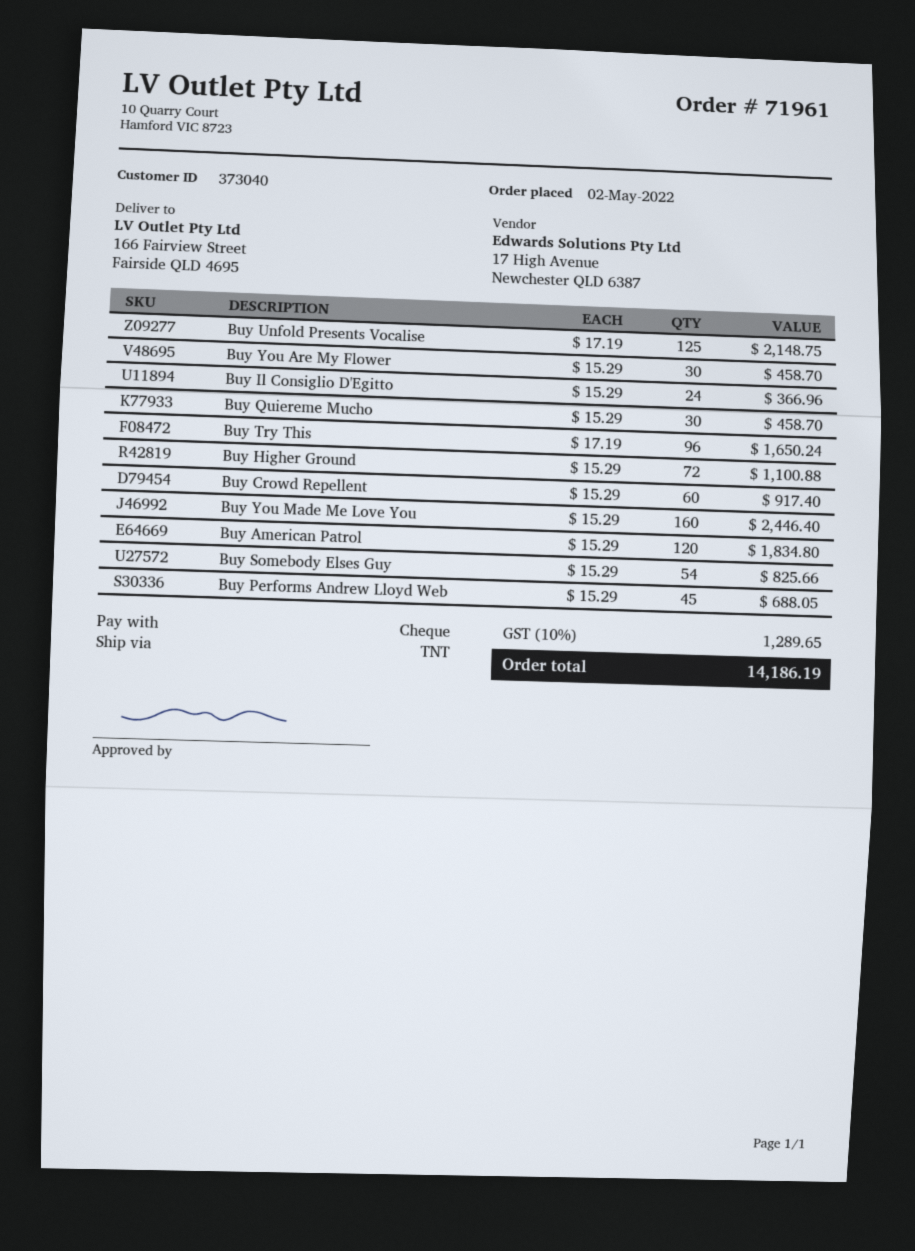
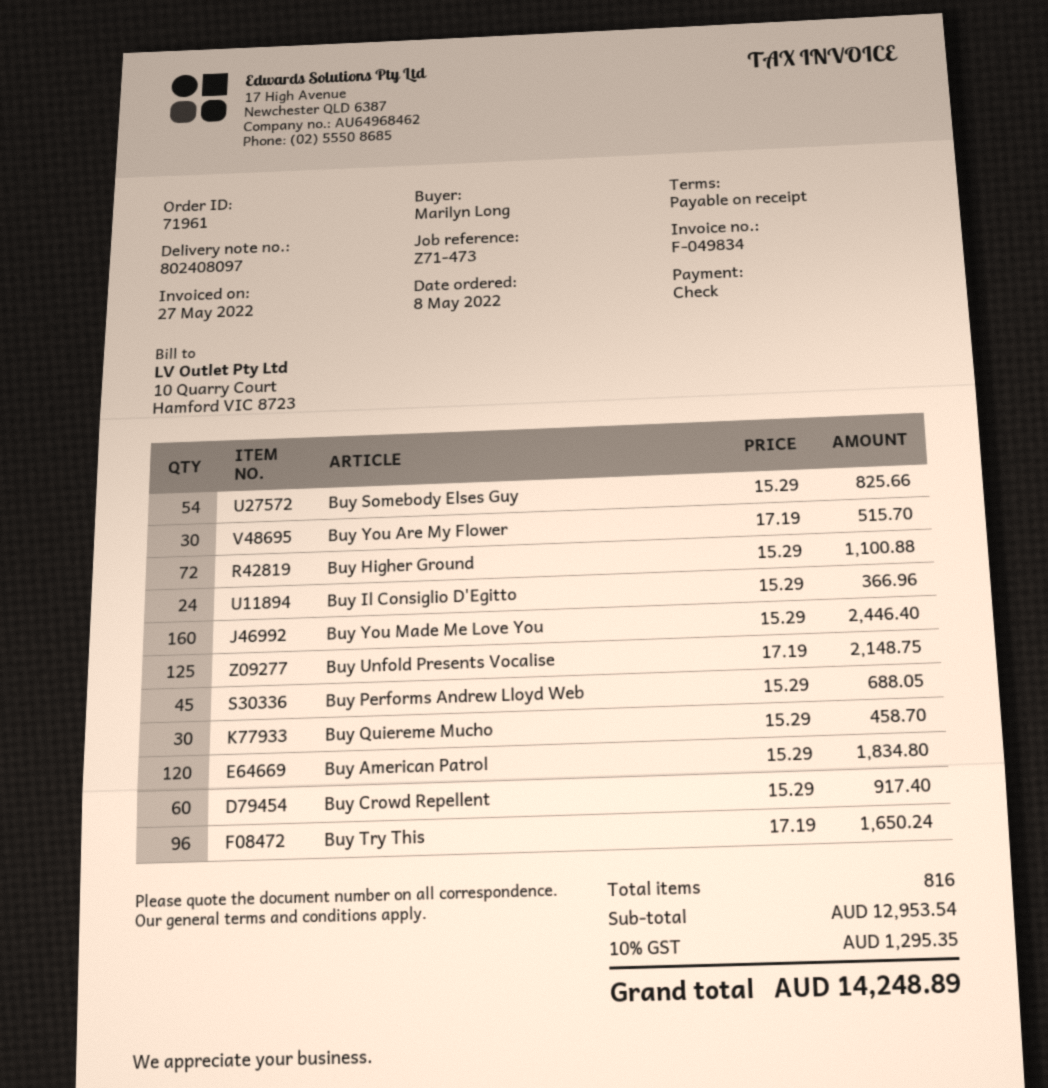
order date: 2022-05-02 -> 2022-05-08
Buy You Are My Flower: 30 x 15.29 = 458.70 -> 30 x 17.19 = 515.70
tax: 10% = 1289.65 -> 10% = 1295.35
total: 14186.19 -> 14248.89

